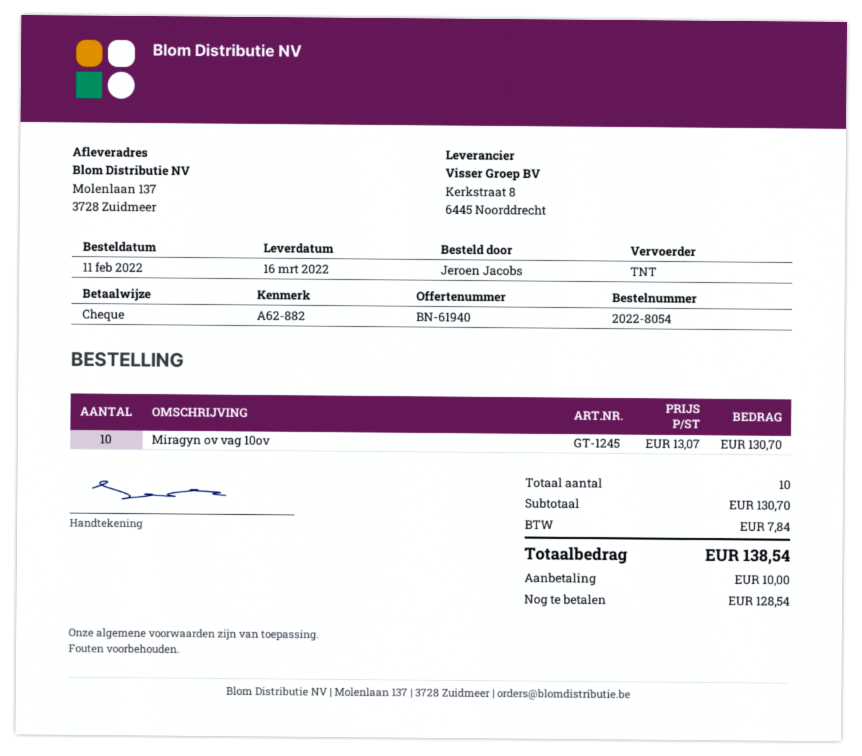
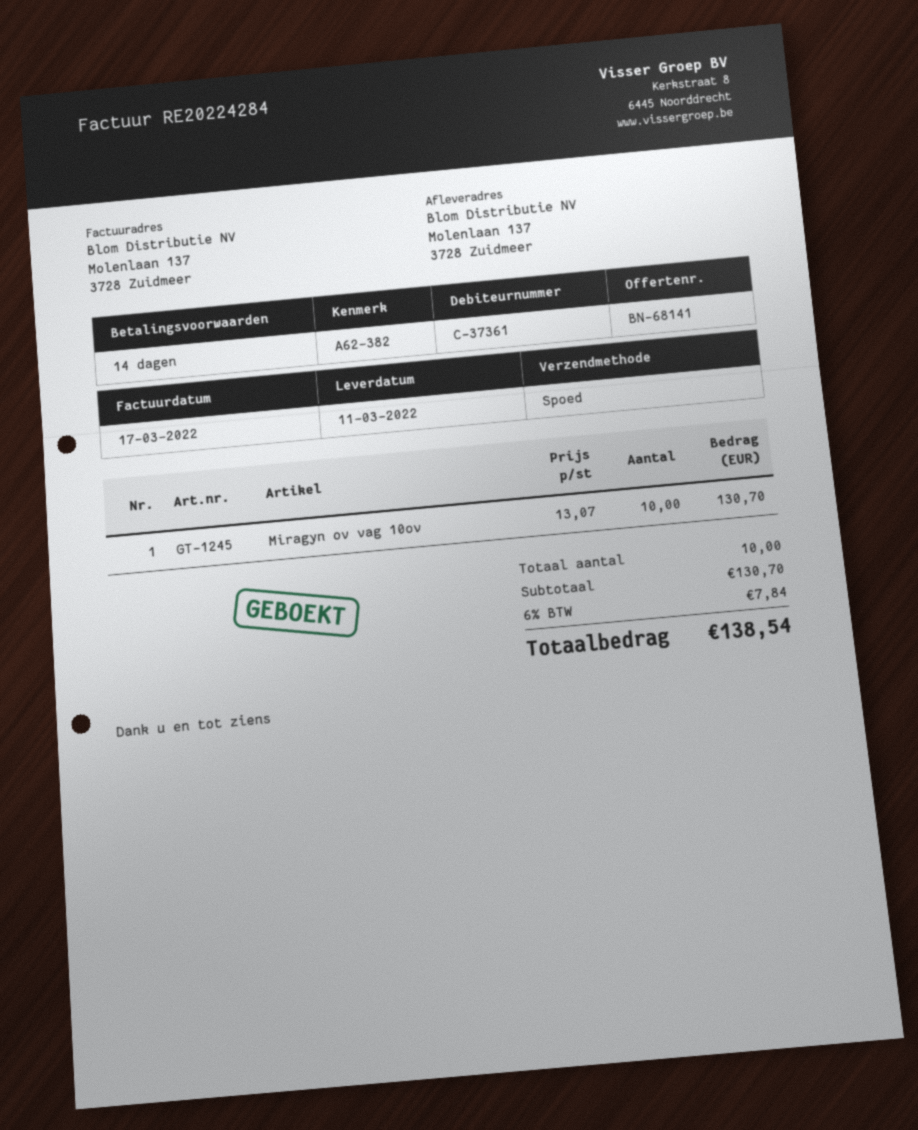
quote number: BN-61940 -> BN-68141
delivery date: 2022-03-16 -> 2022-03-11
reference: A62-882 -> A62-382
shipping method: TNT -> express

